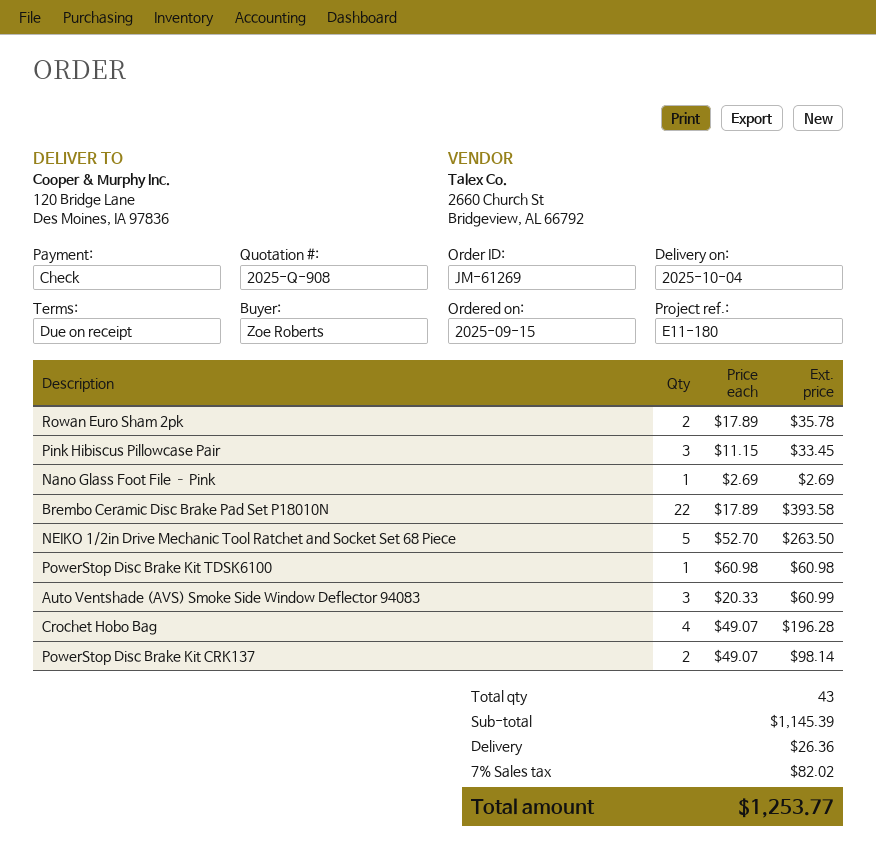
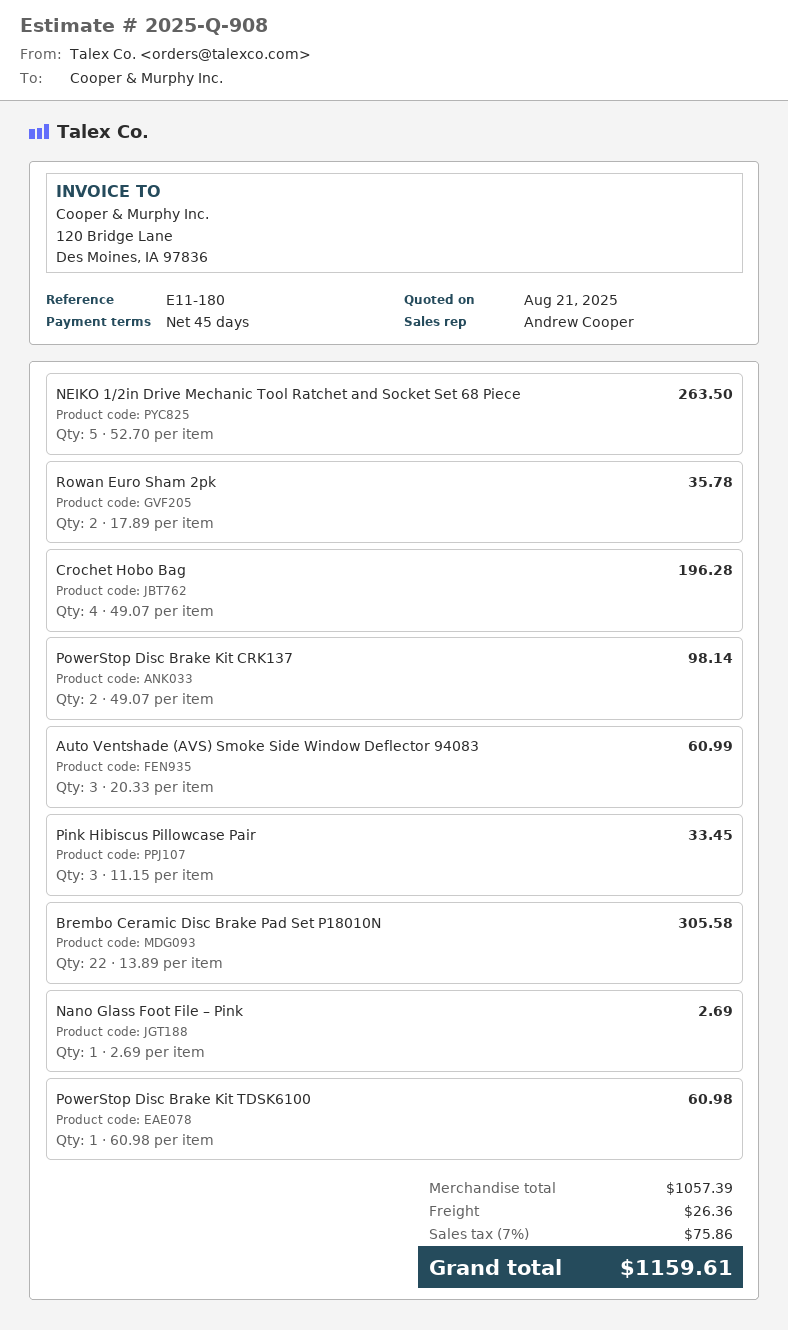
payment terms: on receipt -> 45 days
Brembo Ceramic Disc Brake Pad Set P18010N: 22 x 17.89 = 393.58 -> 22 x 13.89 = 305.58
subtotal: 1145.39 -> 1057.39
tax: 7% = 82.02 -> 7% = 75.86
total: 1253.77 -> 1159.61

